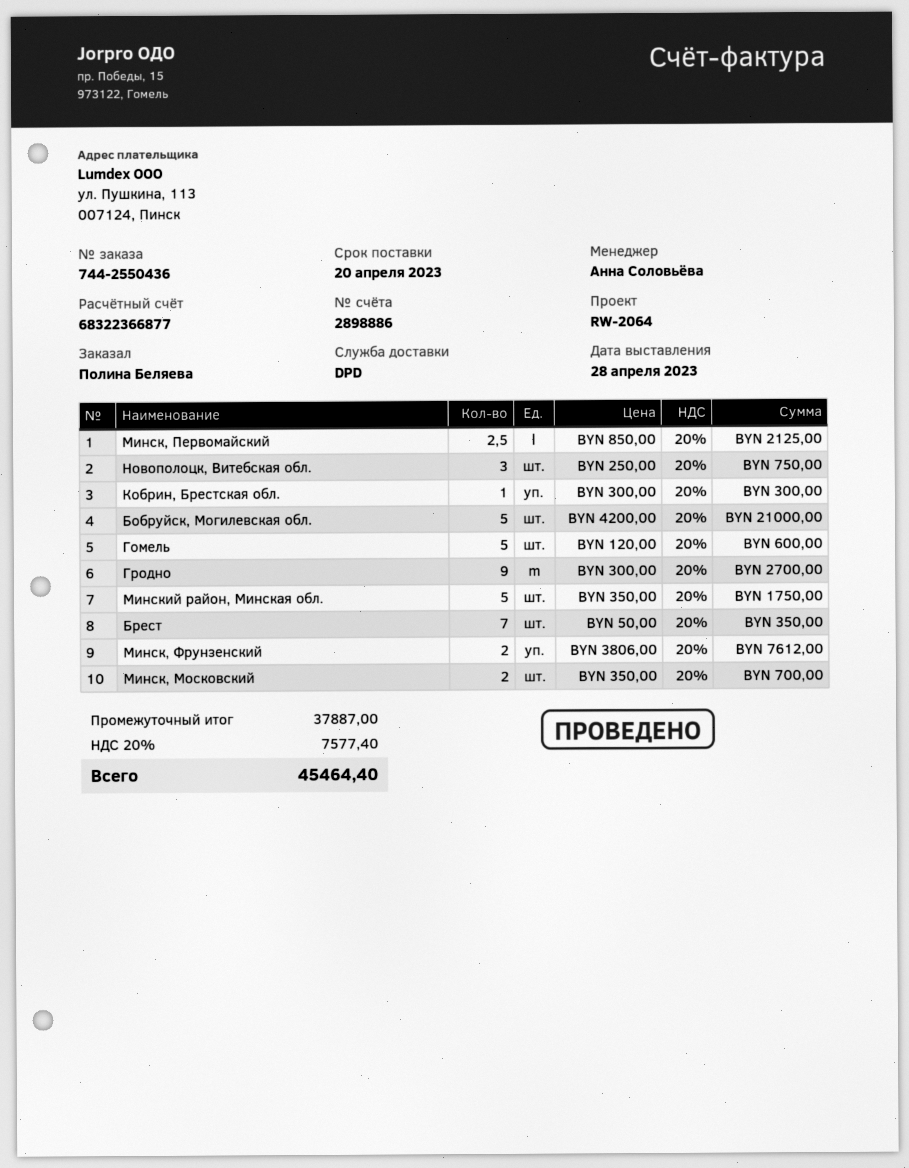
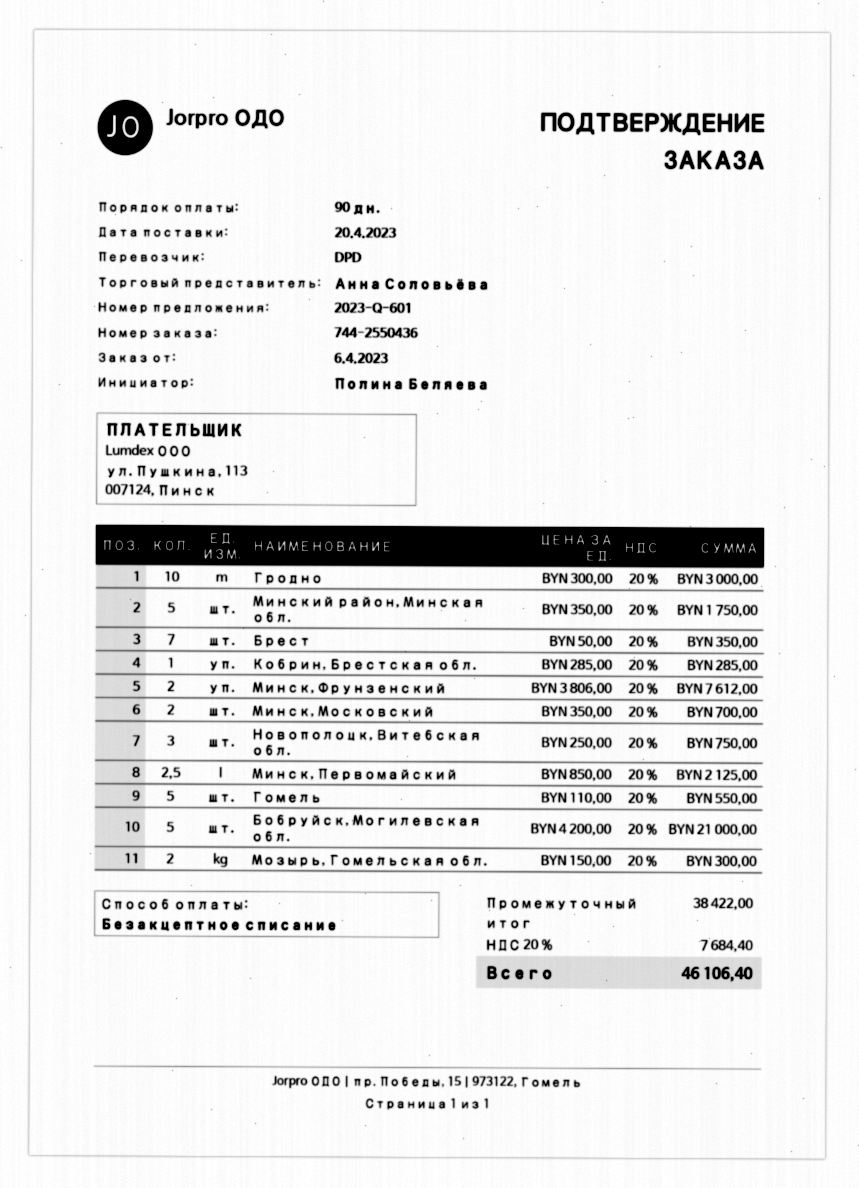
Кобрин, Брестская обл.: 1 x 300.00 = 300.00 -> 1 x 285.00 = 285.00
Гомель: 5 x 120.00 = 600.00 -> 5 x 110.00 = 550.00
Гродно: 9 x 300.00 = 2700.00 -> 10 x 300.00 = 3000.00
Мозырь, Гомельская обл.: none -> 2 x 150.00 = 300.00
subtotal: 37887.00 -> 38422.00
tax: 20% = 7577.40 -> 20% = 7684.40
total: 45464.40 -> 46106.40

